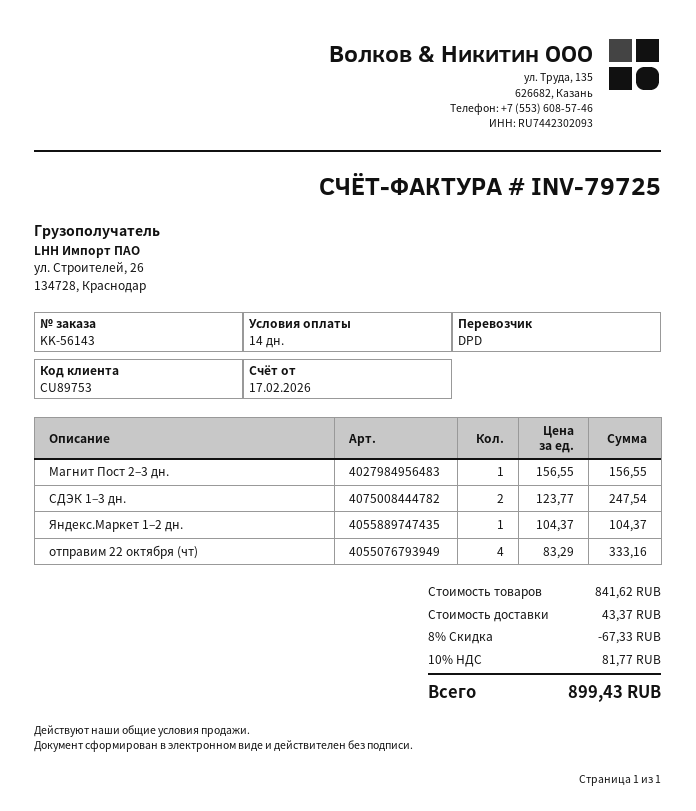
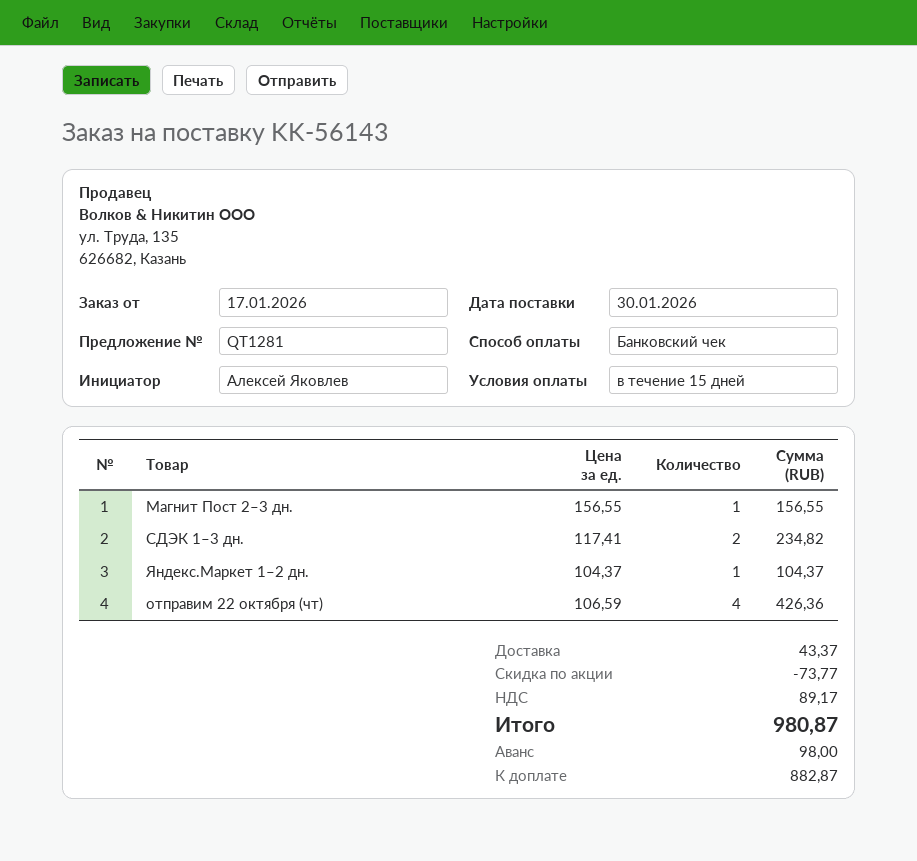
payment terms: 14 days -> 15 days
СДЭК 1–3 дн.: 2 x 123.77 = 247.54 -> 2 x 117.41 = 234.82
отправим 22 октября (чт): 4 x 83.29 = 333.16 -> 4 x 106.59 = 426.36
discount: 67.33 -> 73.77
tax: 81.77 -> 89.17
total: 899.43 -> 980.87

